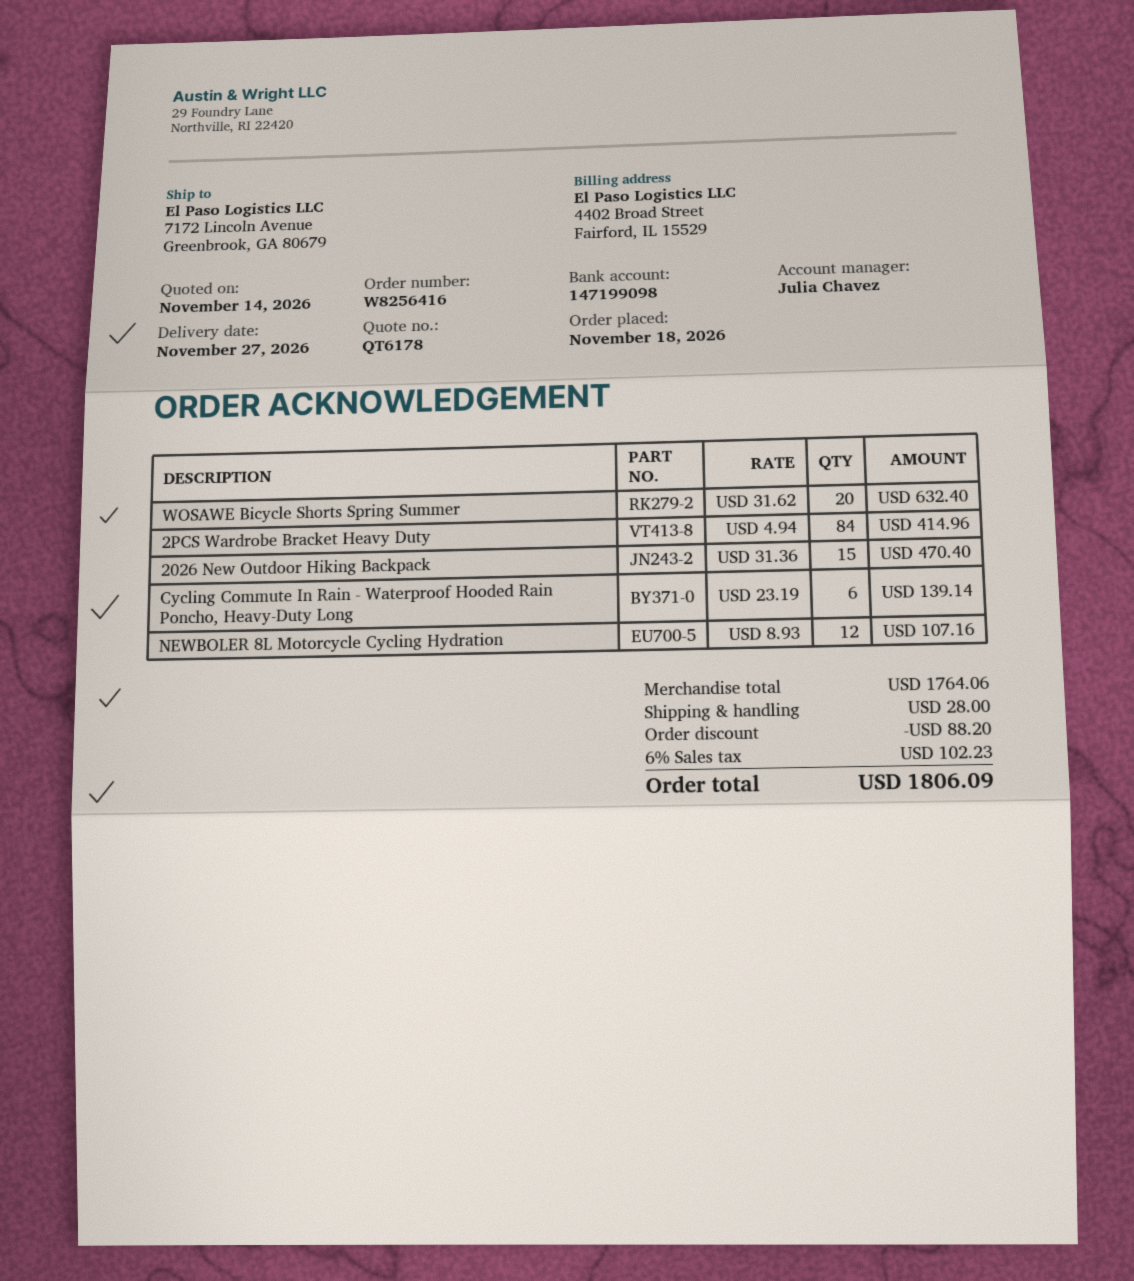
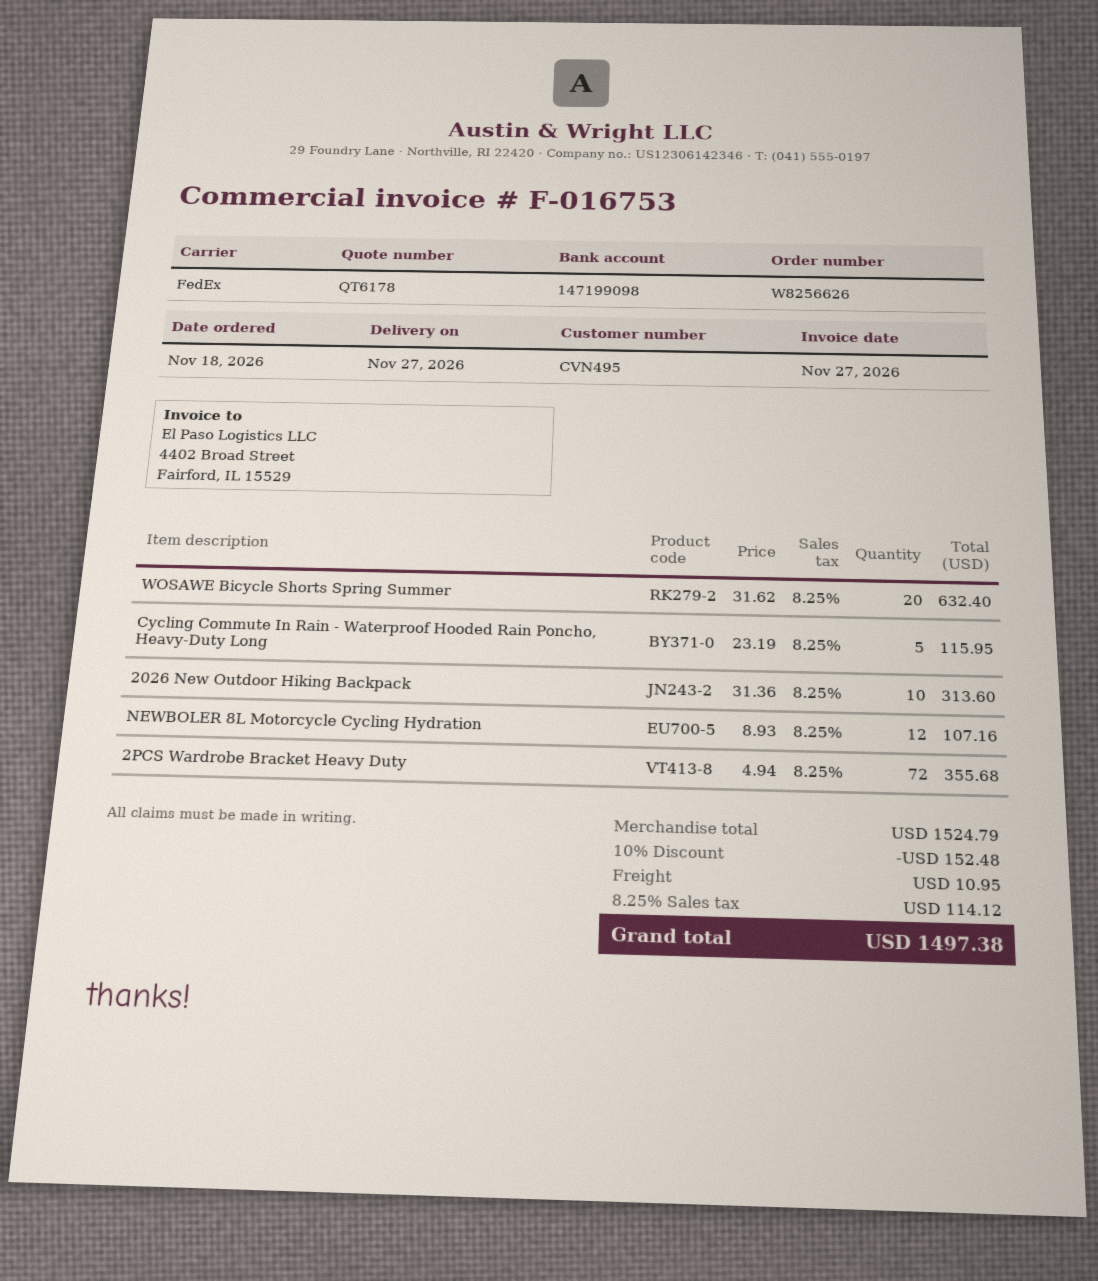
order number: W8256416 -> W8256626
2PCS Wardrobe Bracket Heavy Duty: 84 x 4.94 = 414.96 -> 72 x 4.94 = 355.68
2026 New Outdoor Hiking Backpack: 15 x 31.36 = 470.40 -> 10 x 31.36 = 313.60
Cycling Commute In Rain - Waterproof Hooded Rain Poncho, Heavy-Duty Long: 6 x 23.19 = 139.14 -> 5 x 23.19 = 115.95
subtotal: 1764.06 -> 1524.79
discount: 88.20 -> 152.48
shipping: 28.00 -> 10.95
tax: 6% = 102.23 -> 8.25% = 114.12
total: 1806.09 -> 1497.38

